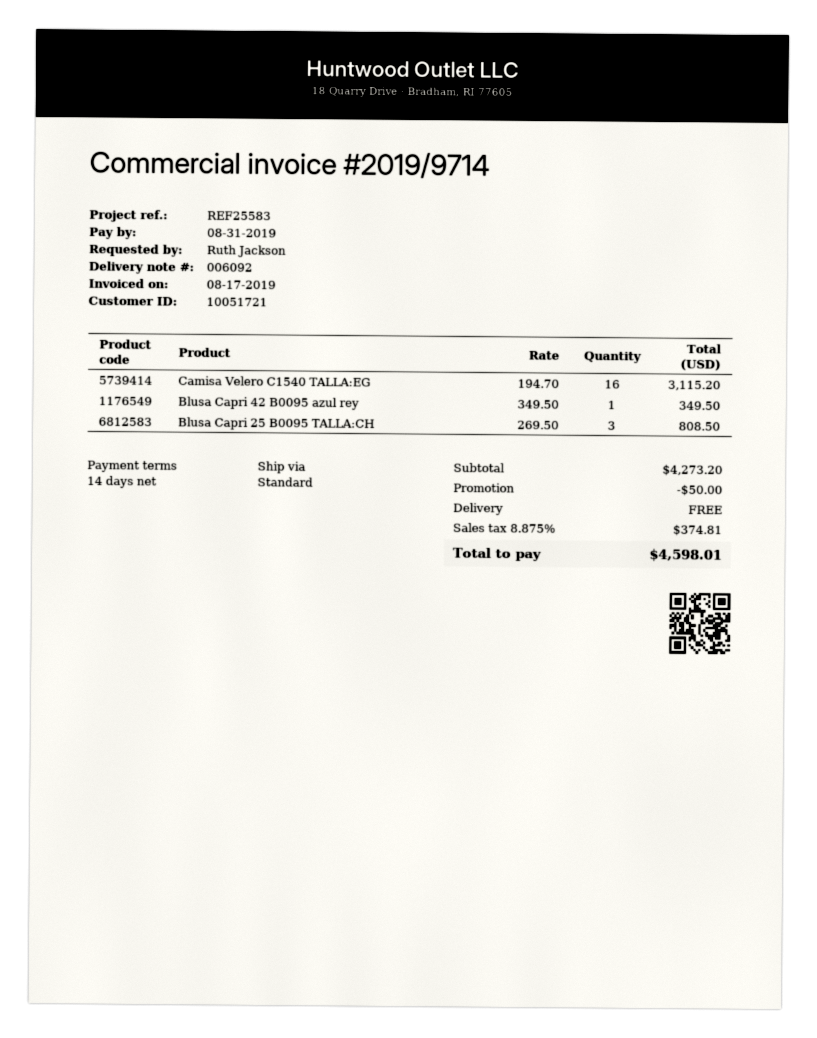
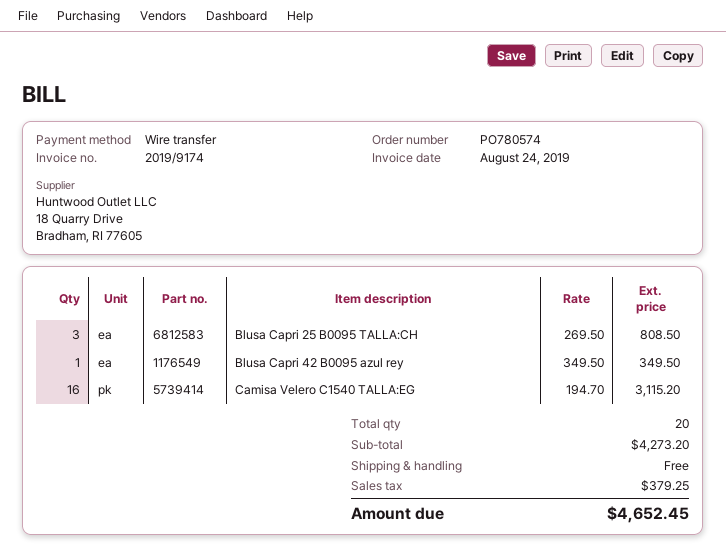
invoice number: 2019/9714 -> 2019/9174
invoice date: 2019-08-17 -> 2019-08-24
discount: 50.00 -> none
tax: 374.81 -> 379.25
total: 4598.01 -> 4652.45

